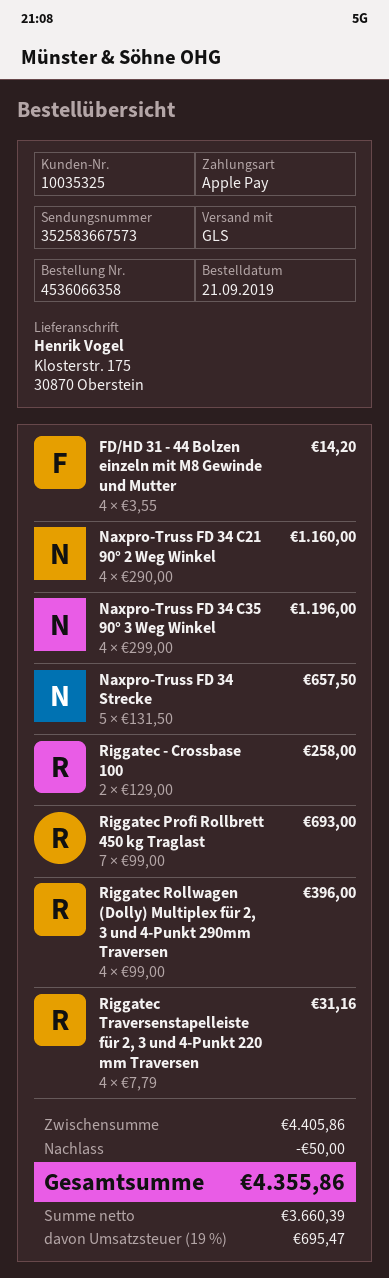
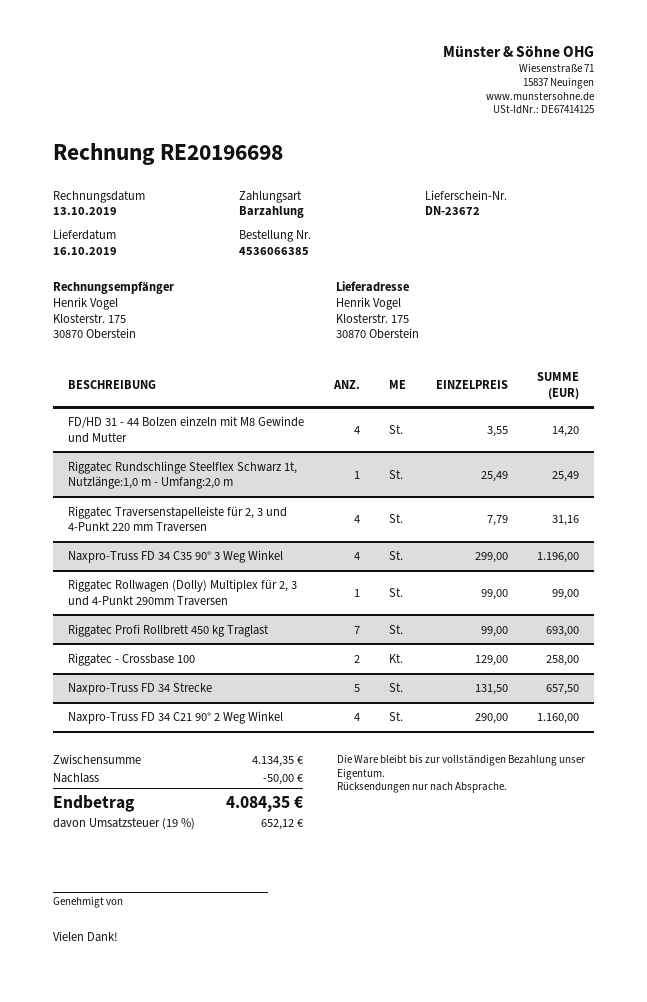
order number: 4536066358 -> 4536066385
payment method: Apple Pay -> cash
Riggatec Rollwagen (Dolly) Multiplex für 2, 3 und 4-Punkt 290mm Traversen: 4 x 99.00 = 396.00 -> 1 x 99.00 = 99.00
Riggatec Rundschlinge Steelflex Schwarz 1t, Nutzlänge:1,0 m - Umfang:2,0 m: none -> 1 x 25.49 = 25.49
subtotal: 4405.86 -> 4134.35
tax: 19% = 695.47 -> 19% = 652.12
total: 4355.86 -> 4084.35

